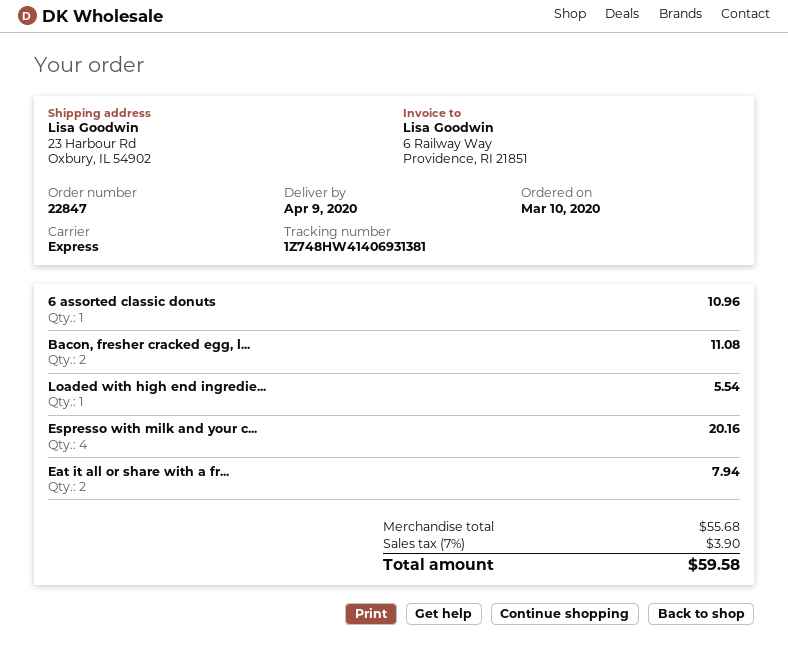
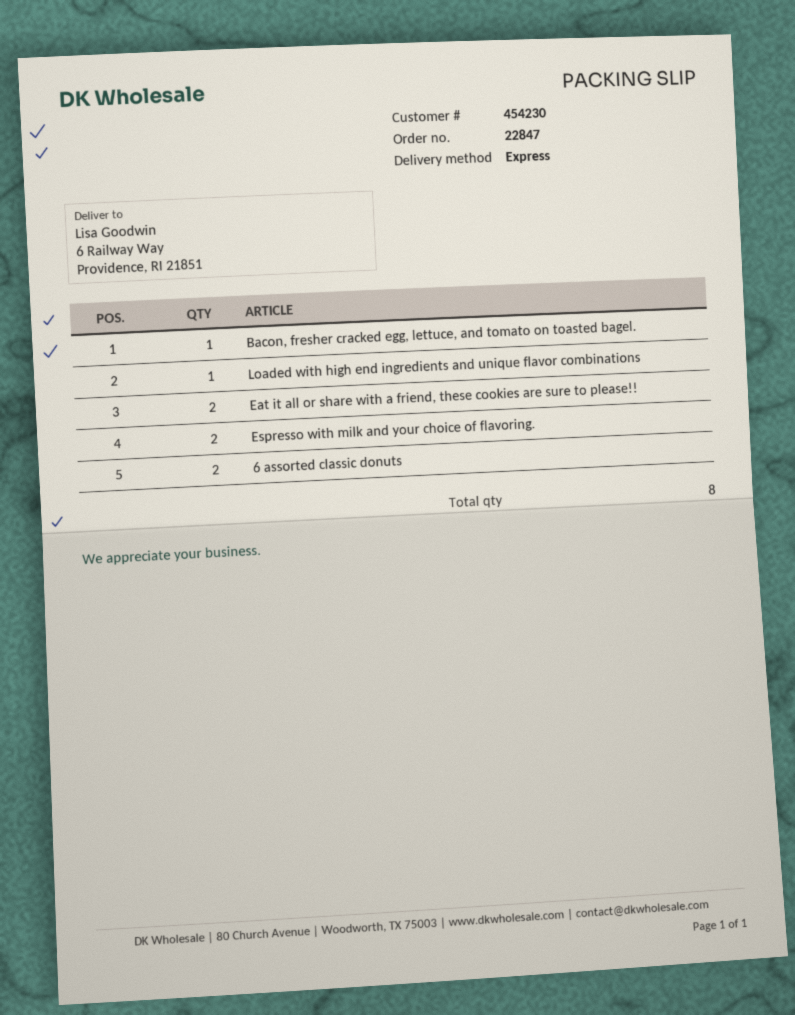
ship to: 23 Harbour Rd, Oxbury, IL 54902 -> 6 Railway Way, Providence, RI 21851
6 assorted classic donuts: 1 -> 2
Bacon, fresher cracked egg, l...: 2 -> 1
Espresso with milk and your c...: 4 -> 2

